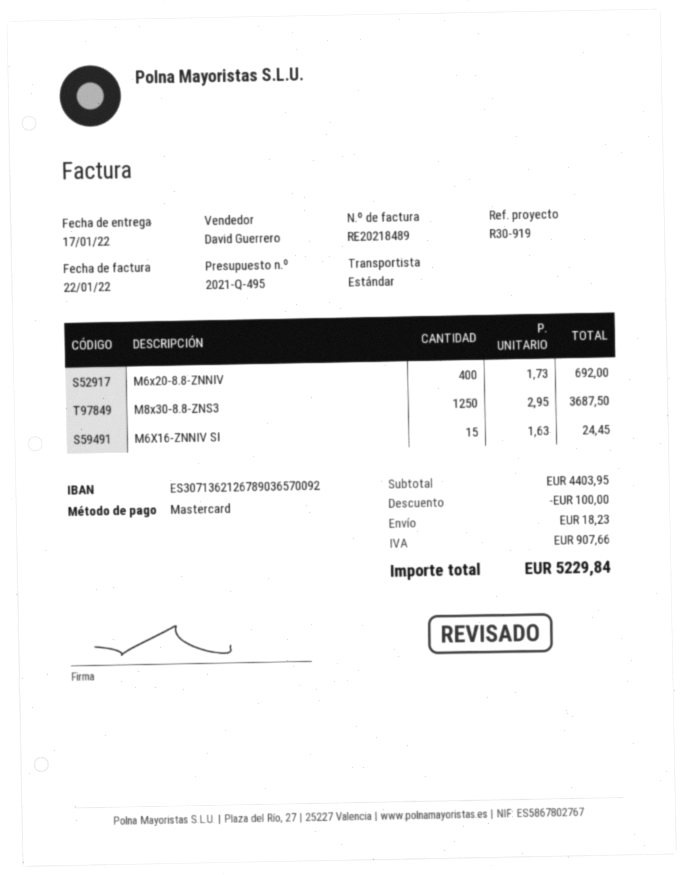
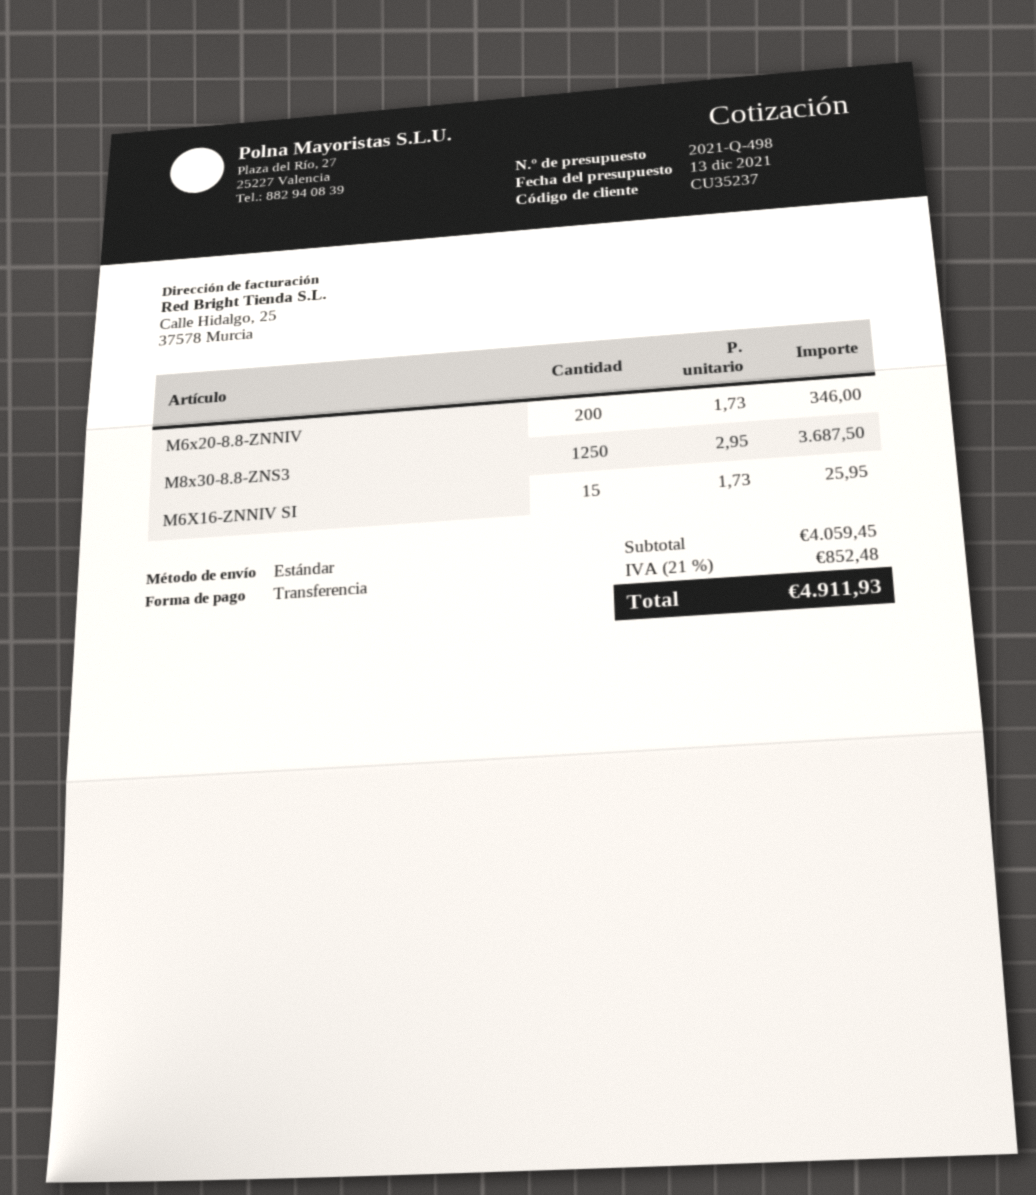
quote number: 2021-Q-495 -> 2021-Q-498
payment method: Mastercard -> bank transfer
M6x20-8.8-ZNNIV: 400 x 1.73 = 692.00 -> 200 x 1.73 = 346.00
M6X16-ZNNIV SI: 15 x 1.63 = 24.45 -> 15 x 1.73 = 25.95
subtotal: 4403.95 -> 4059.45
discount: 100.00 -> none
shipping: 18.23 -> none
tax: 907.66 -> 852.48
total: 5229.84 -> 4911.93

